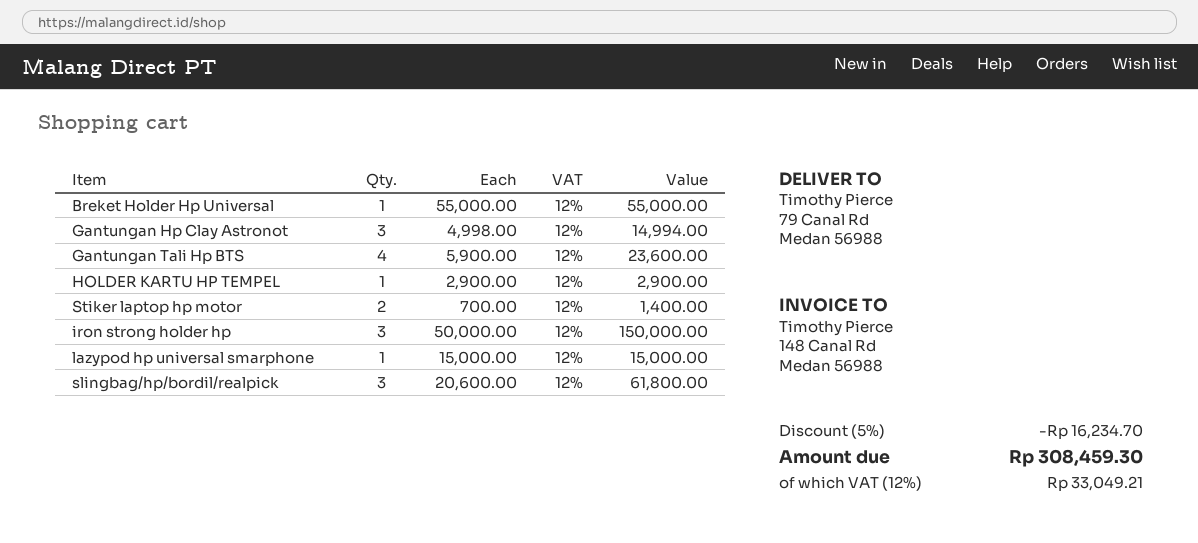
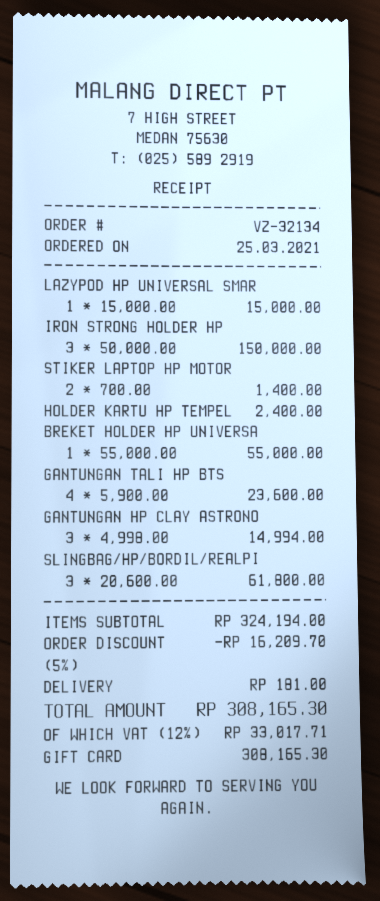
HOLDER KARTU HP TEMPEL: 1 x 2900.00 = 2900.00 -> 1 x 2400.00 = 2400.00
discount: 5% = 16234.70 -> 5% = 16209.70
shipping: none -> 181.00
tax: 12% = 33049.21 -> 12% = 33017.71
total: 308459.30 -> 308165.30

